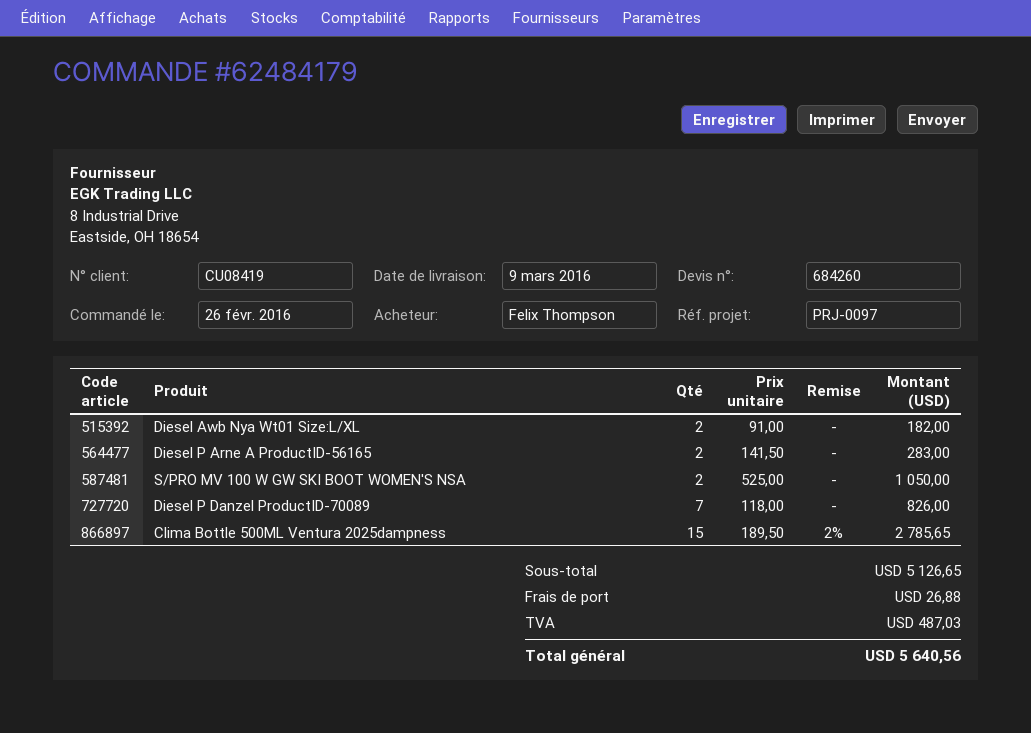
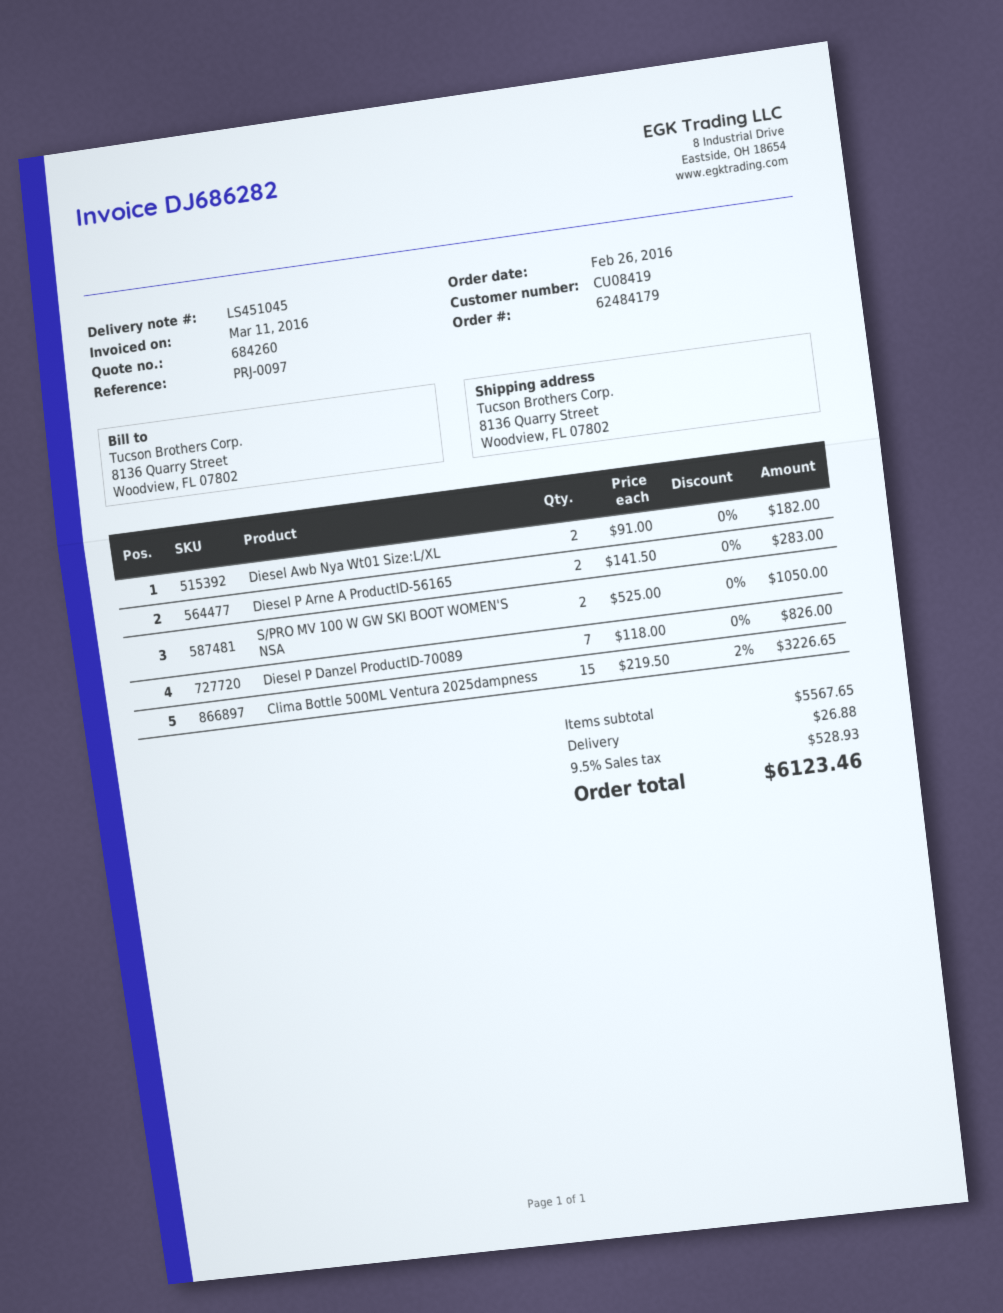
Clima Bottle 500ML Ventura 2025dampness: 15 x 189.50 - 2% = 2785.65 -> 15 x 219.50 - 2% = 3226.65
subtotal: 5126.65 -> 5567.65
tax: 487.03 -> 528.93
total: 5640.56 -> 6123.46

